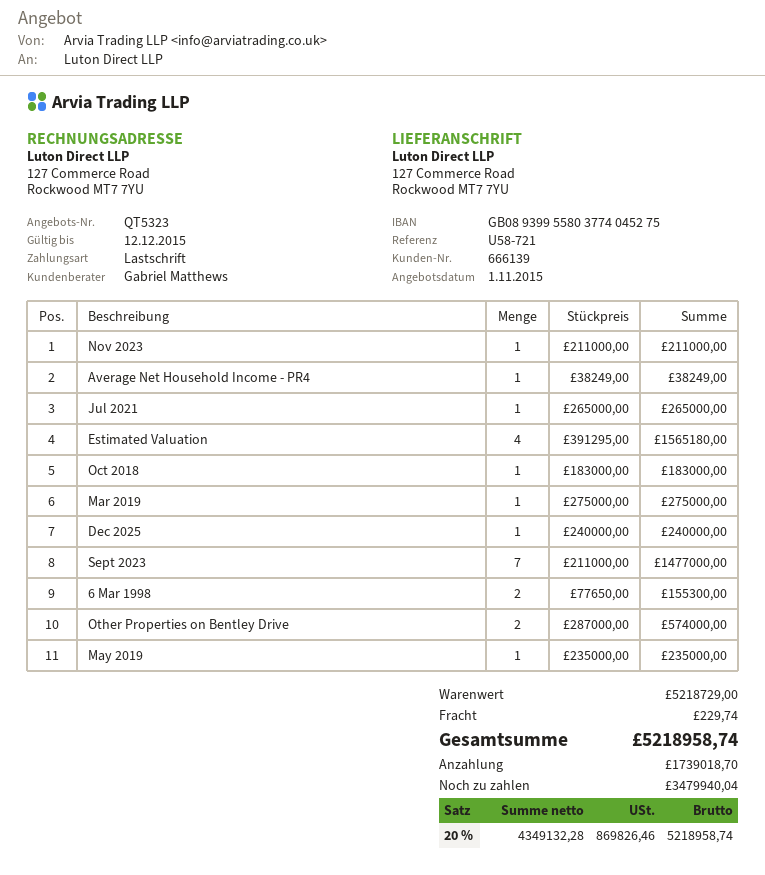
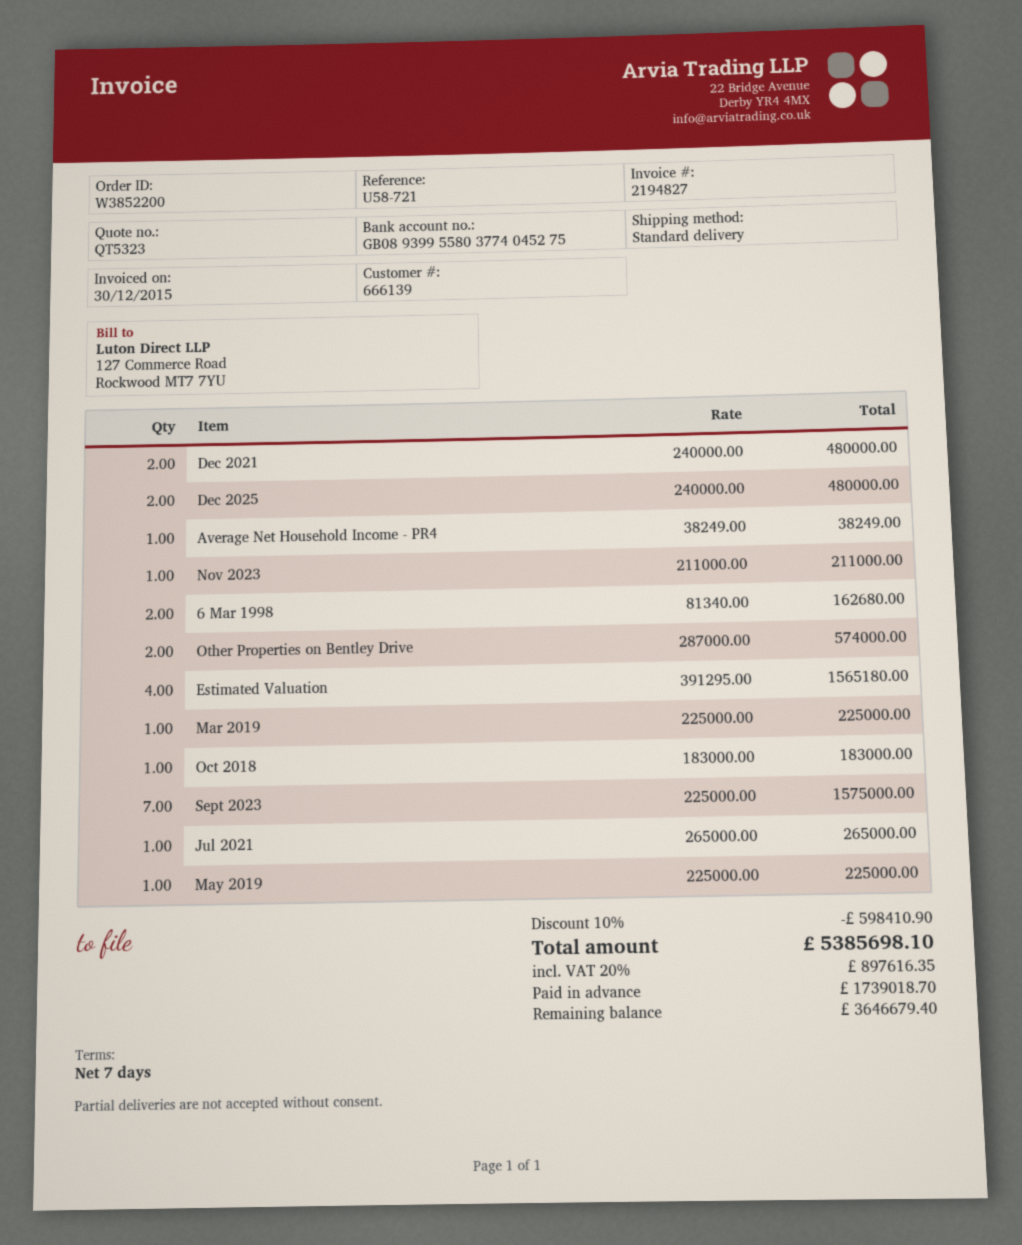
Mar 2019: 1 x 275000.00 = 275000.00 -> 1 x 225000.00 = 225000.00
Dec 2025: 1 x 240000.00 = 240000.00 -> 2 x 240000.00 = 480000.00
Sept 2023: 7 x 211000.00 = 1477000.00 -> 7 x 225000.00 = 1575000.00
6 Mar 1998: 2 x 77650.00 = 155300.00 -> 2 x 81340.00 = 162680.00
May 2019: 1 x 235000.00 = 235000.00 -> 1 x 225000.00 = 225000.00
Dec 2021: none -> 2 x 240000.00 = 480000.00
discount: none -> 10% = 598410.90
shipping: 229.74 -> none
tax: 20% = 869826.46 -> 20% = 897616.35
total: 5218958.74 -> 5385698.10
balance: 3479940.04 -> 3646679.40

